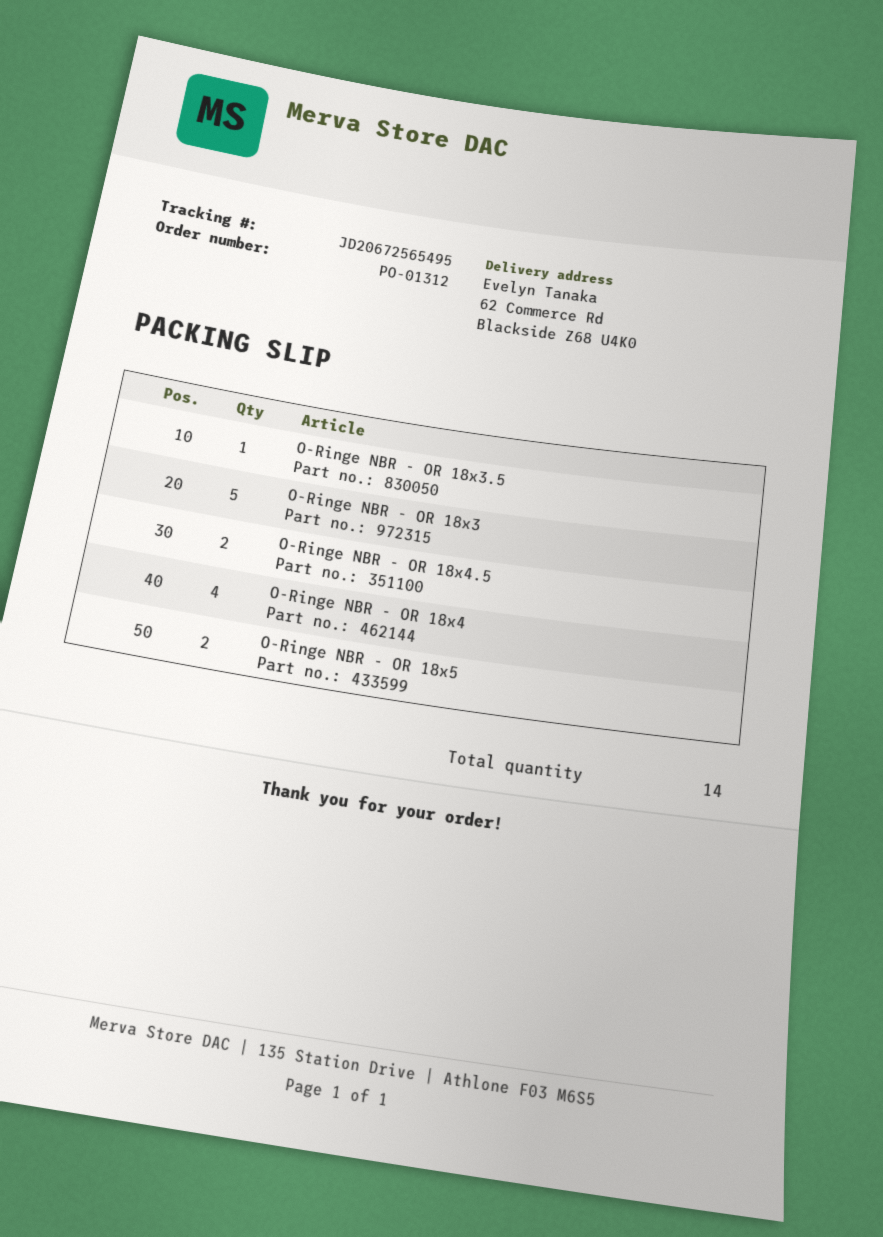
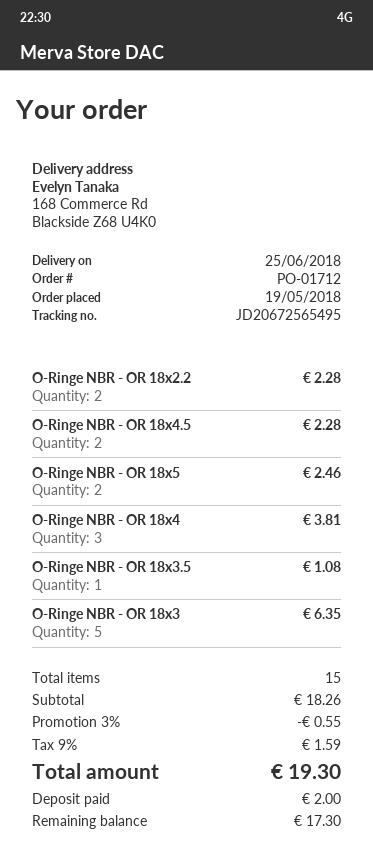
order number: PO-01312 -> PO-01712
ship to: 62 Commerce Rd, Blackside Z68 U4K0 -> 168 Commerce Rd, Blackside Z68 U4K0
O-Ringe NBR - OR 18x4: 4 -> 3
O-Ringe NBR - OR 18x2.2: none -> 2
total quantity: 14 -> 15

